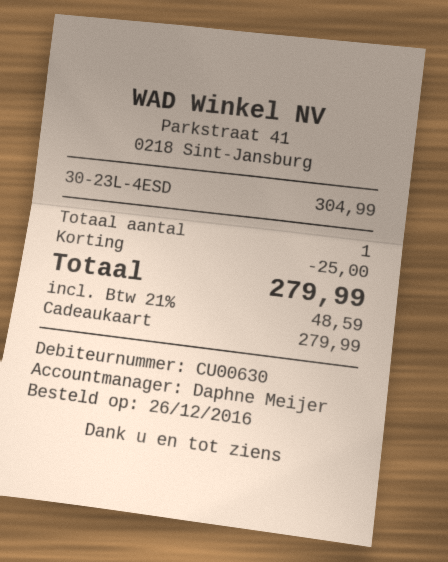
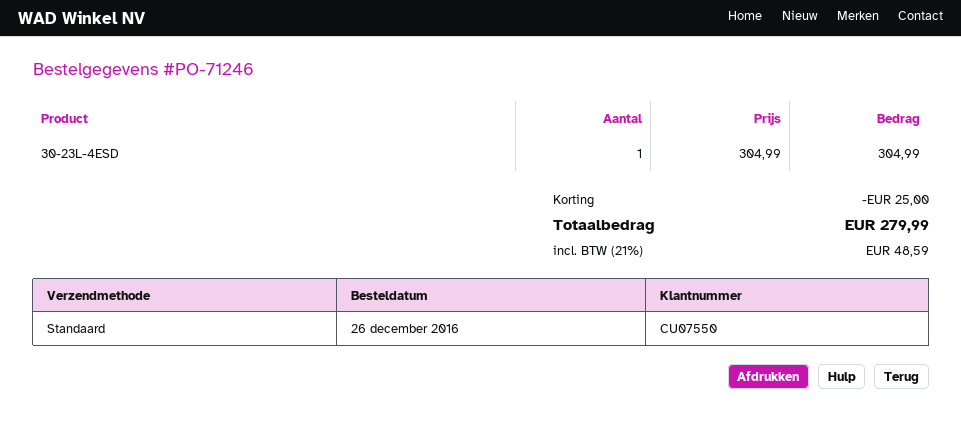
customer number: CU00630 -> CU07550

